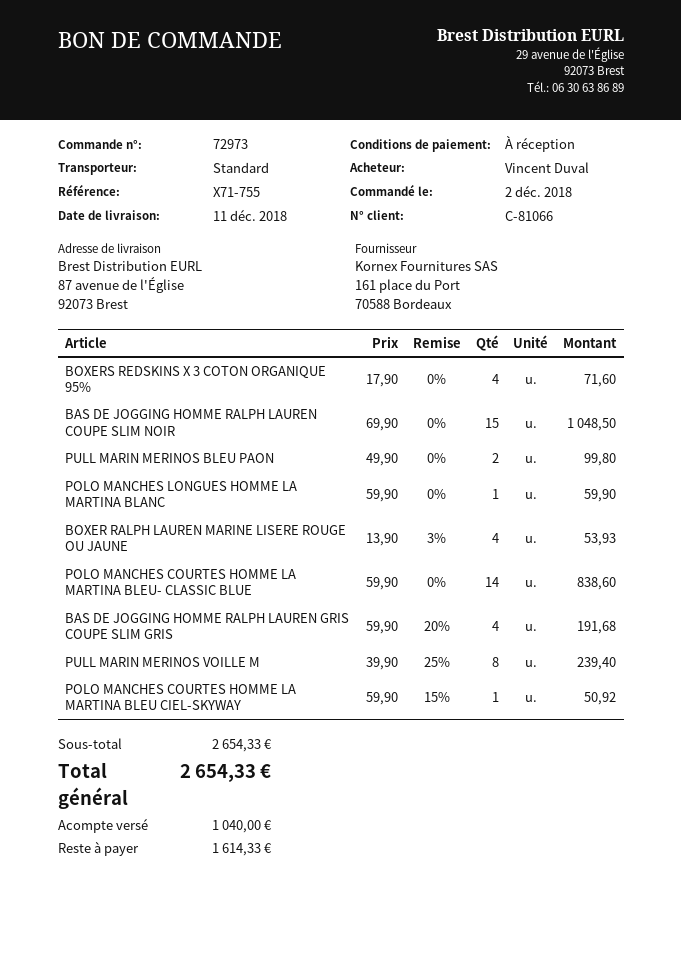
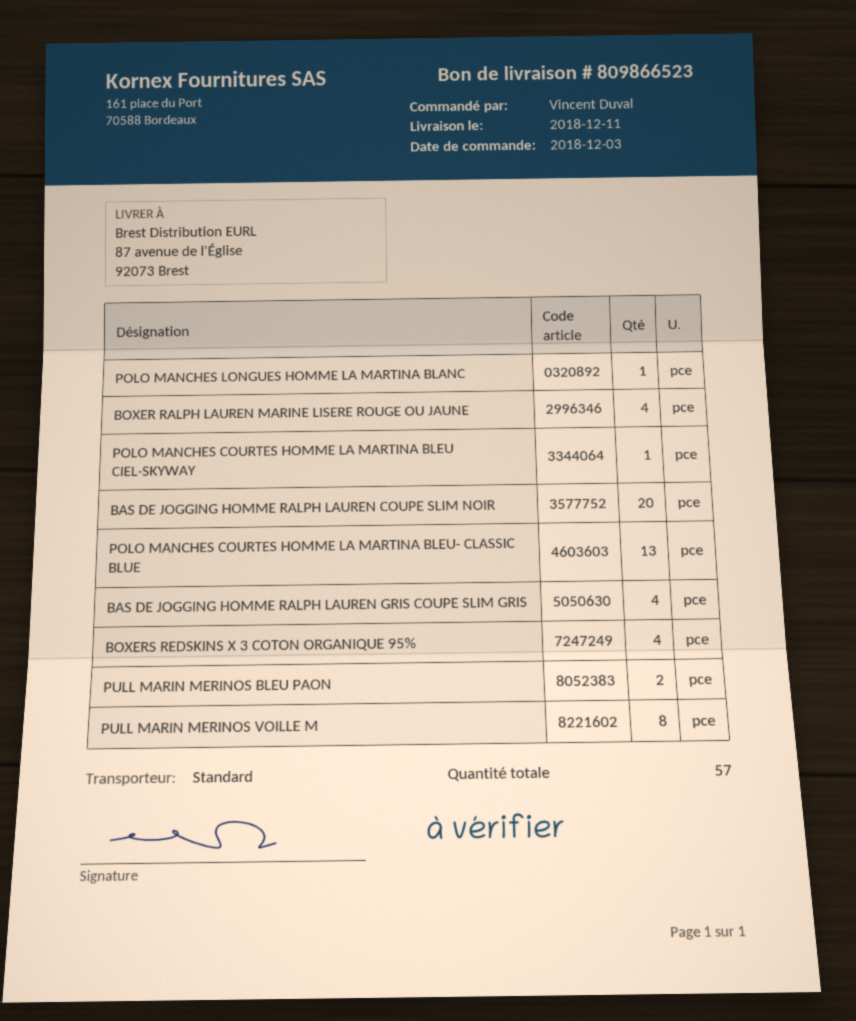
order date: 2018-12-02 -> 2018-12-03
BAS DE JOGGING HOMME RALPH LAUREN COUPE SLIM NOIR: 15 -> 20
POLO MANCHES COURTES HOMME LA MARTINA BLEU- CLASSIC BLUE: 14 -> 13

